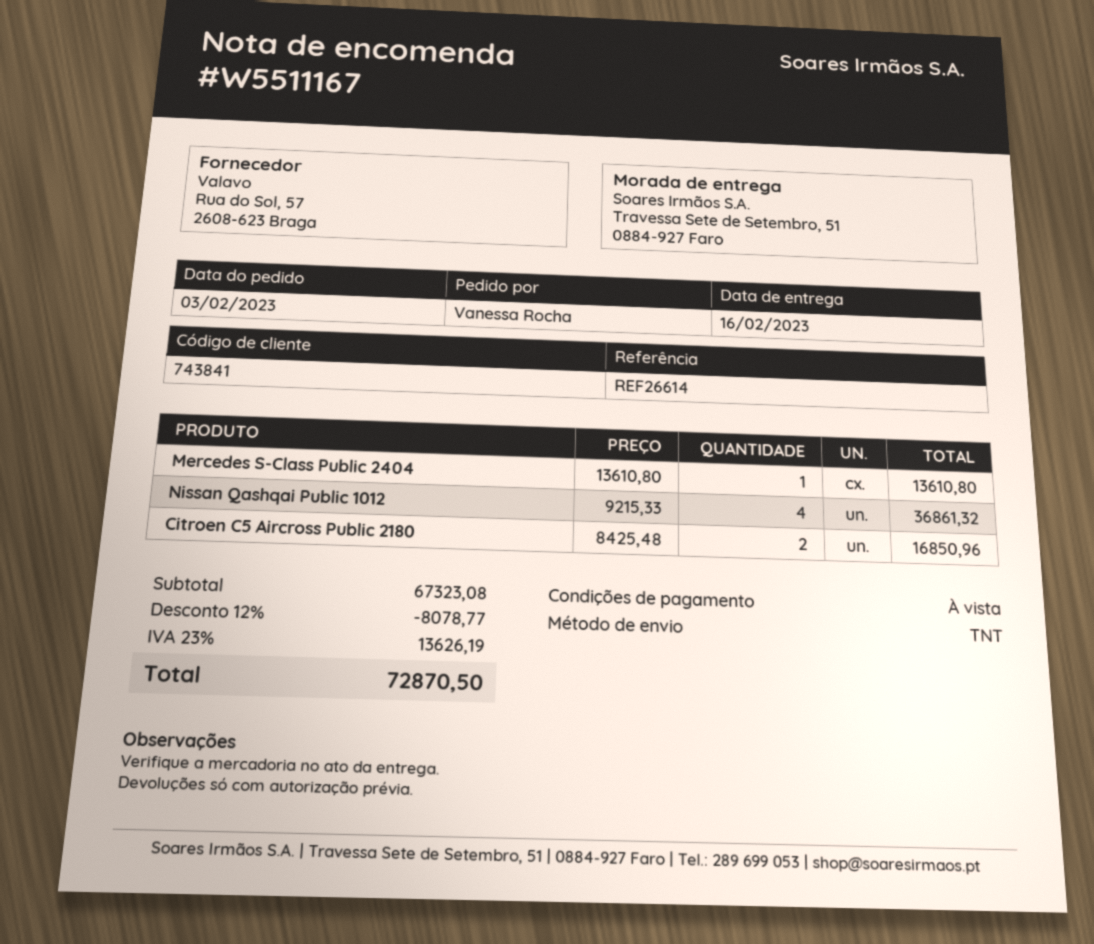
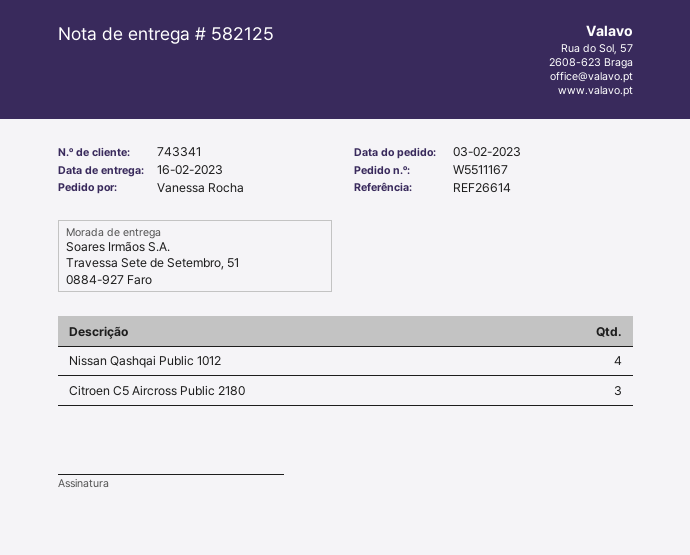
customer number: 743841 -> 743341
Mercedes S-Class Public 2404: 1 -> none
Citroen C5 Aircross Public 2180: 2 -> 3

